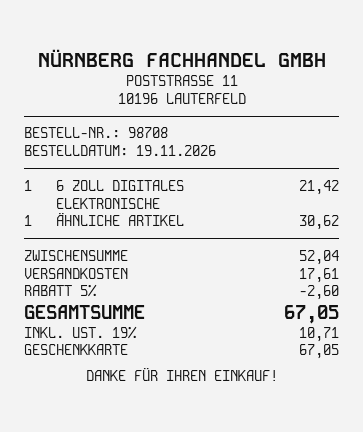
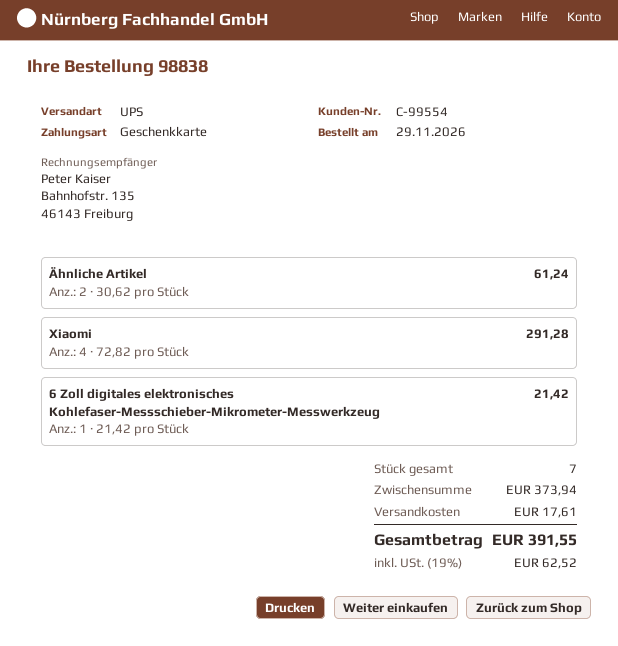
order number: 98708 -> 98838
order date: 2026-11-19 -> 2026-11-29
ÄHNLICHE ARTIKEL: 1 for 30.62 -> 2 for 61.24
Xiaomi: none -> 4 for 291.28
subtotal: 52.04 -> 373.94
discount: 5% = 2.60 -> none
tax: 19% = 10.71 -> 19% = 62.52
total: 67.05 -> 391.55

